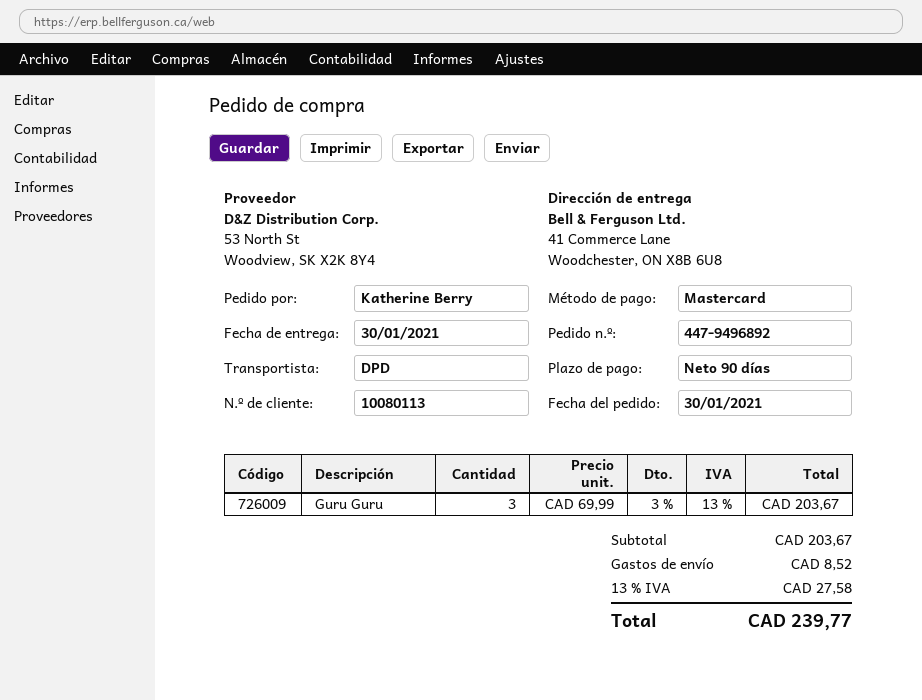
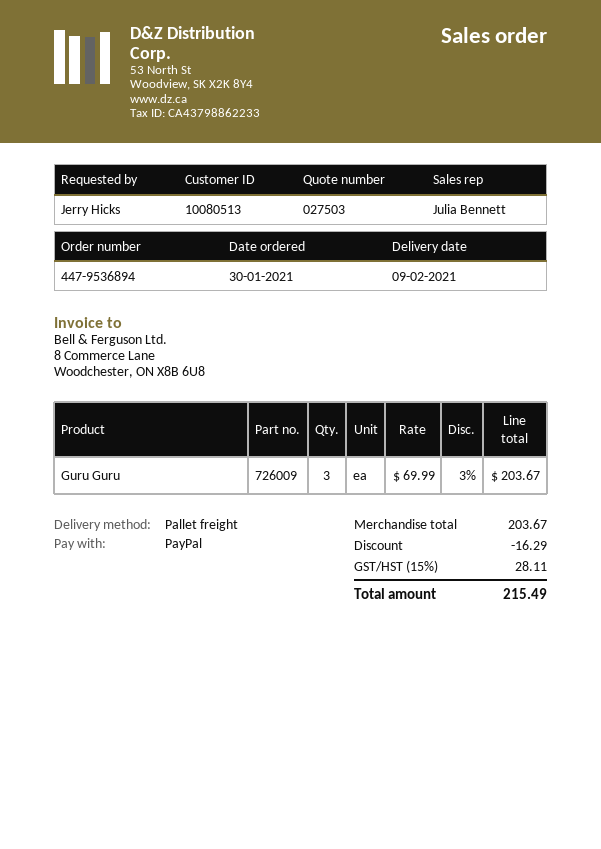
order number: 447-9496892 -> 447-9536894
delivery date: 2021-01-30 -> 2021-02-09
customer number: 10080113 -> 10080513
ordered by: Katherine Berry -> Jerry Hicks
payment method: Mastercard -> PayPal
shipping method: DPD -> pallet freight
discount: none -> 16.29
shipping: 8.52 -> none
tax: 13% = 27.58 -> 15% = 28.11
total: 239.77 -> 215.49

